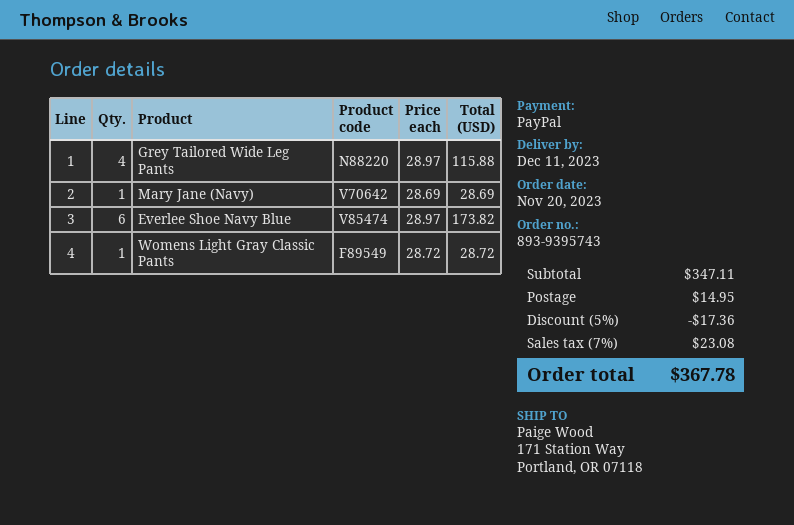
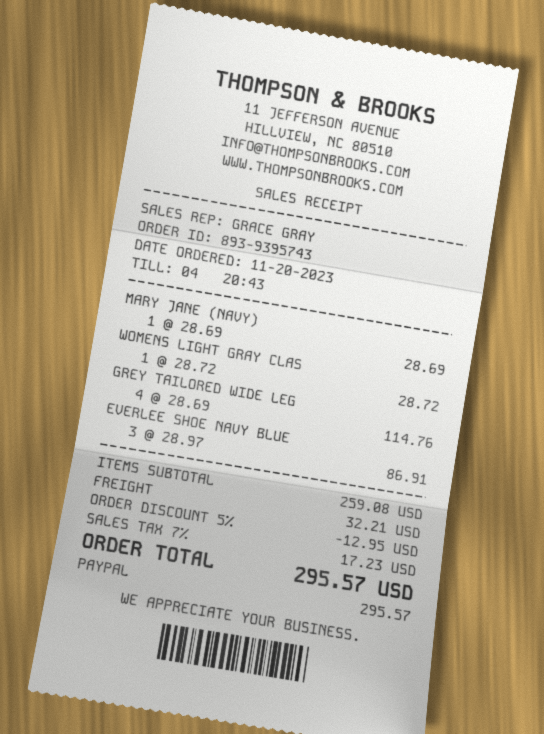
Grey Tailored Wide Leg Pants: 4 x 28.97 = 115.88 -> 4 x 28.69 = 114.76
Everlee Shoe Navy Blue: 6 x 28.97 = 173.82 -> 3 x 28.97 = 86.91
subtotal: 347.11 -> 259.08
discount: 5% = 17.36 -> 5% = 12.95
shipping: 14.95 -> 32.21
tax: 7% = 23.08 -> 7% = 17.23
total: 367.78 -> 295.57

